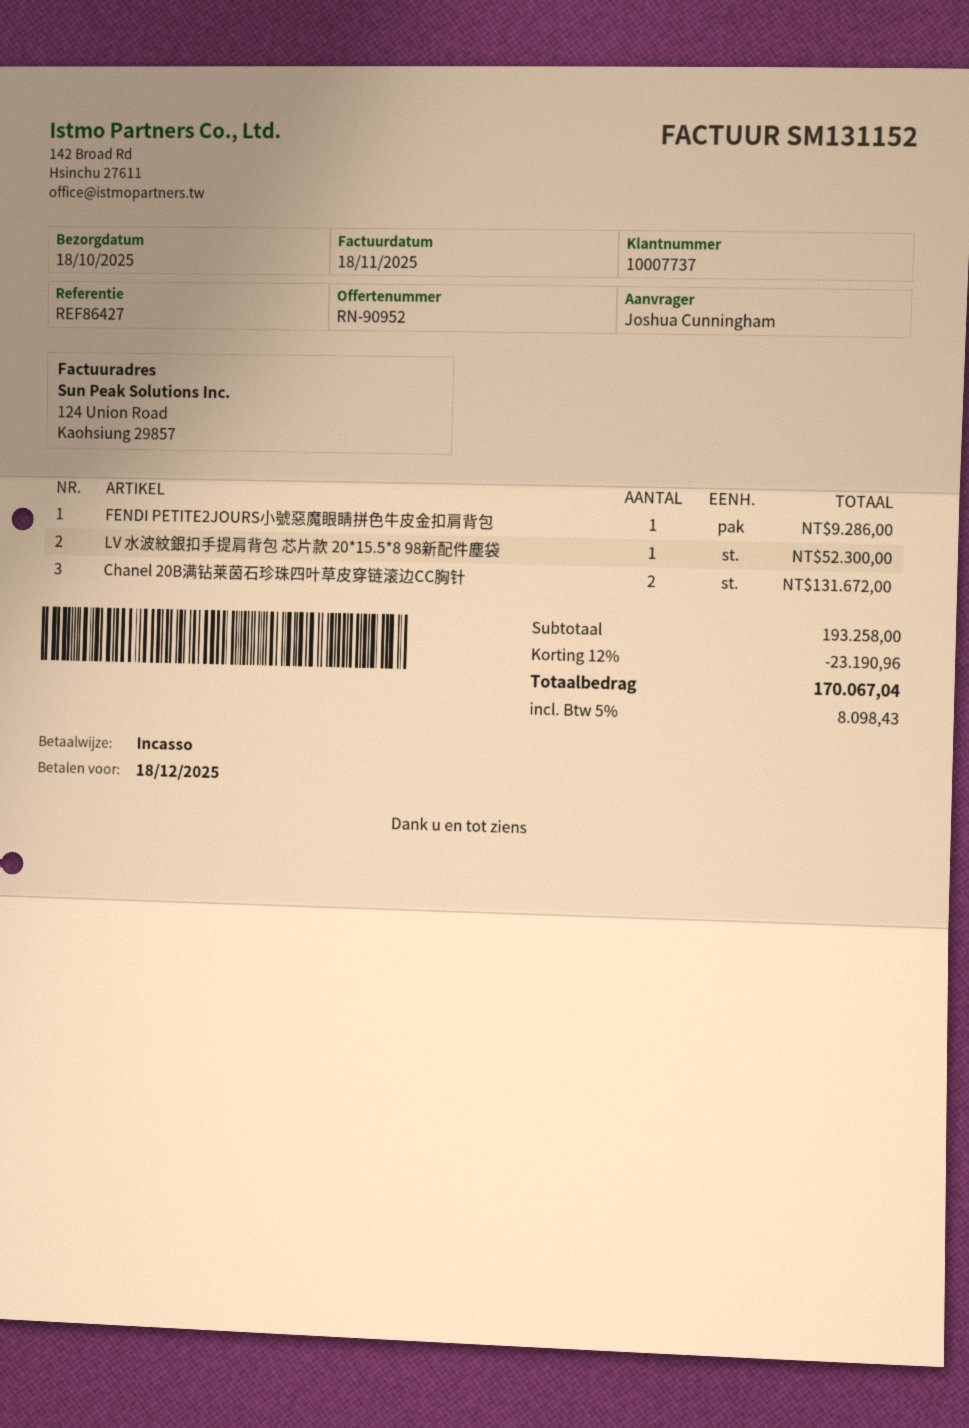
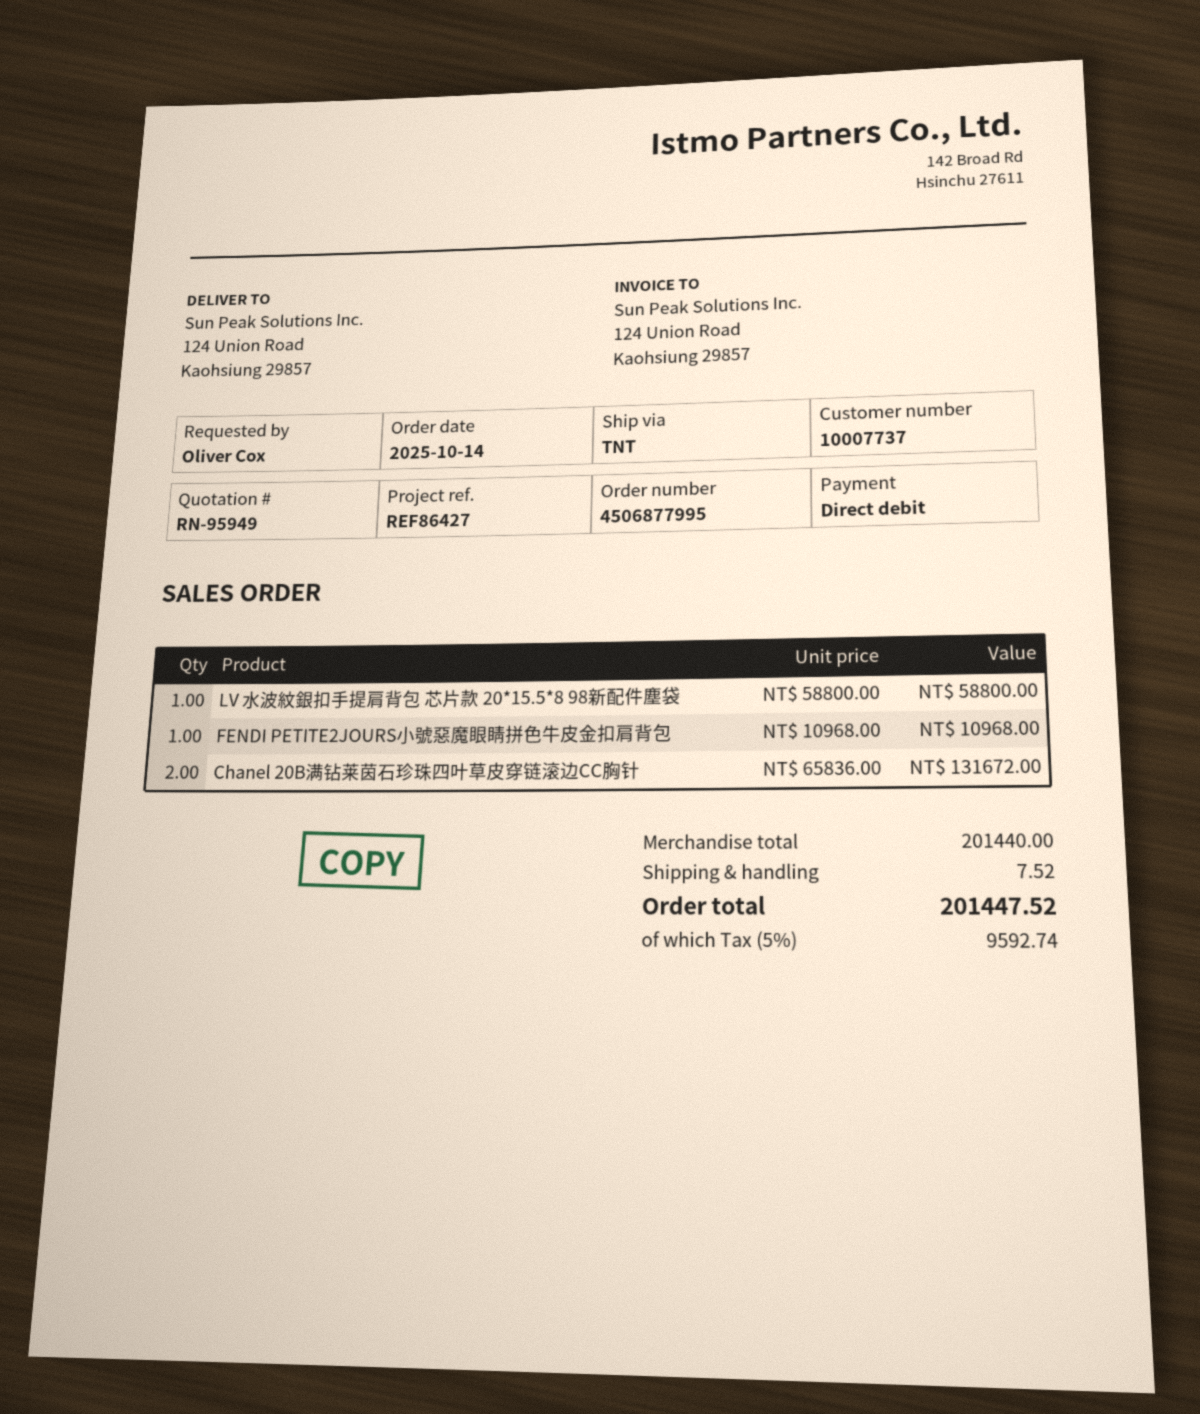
quote number: RN-90952 -> RN-95949
ordered by: Joshua Cunningham -> Oliver Cox
FENDI PETITE2JOURS小號惡魔眼睛拼色牛皮金扣肩背包: 1 for 9286.00 -> 1 for 10968.00
LV 水波紋銀扣手提肩背包 芯片款 20*15.5*8 98新配件塵袋: 1 for 52300.00 -> 1 for 58800.00
subtotal: 193258.00 -> 201440.00
discount: 12% = 23190.96 -> none
shipping: none -> 7.52
tax: 5% = 8098.43 -> 5% = 9592.74
total: 170067.04 -> 201447.52

